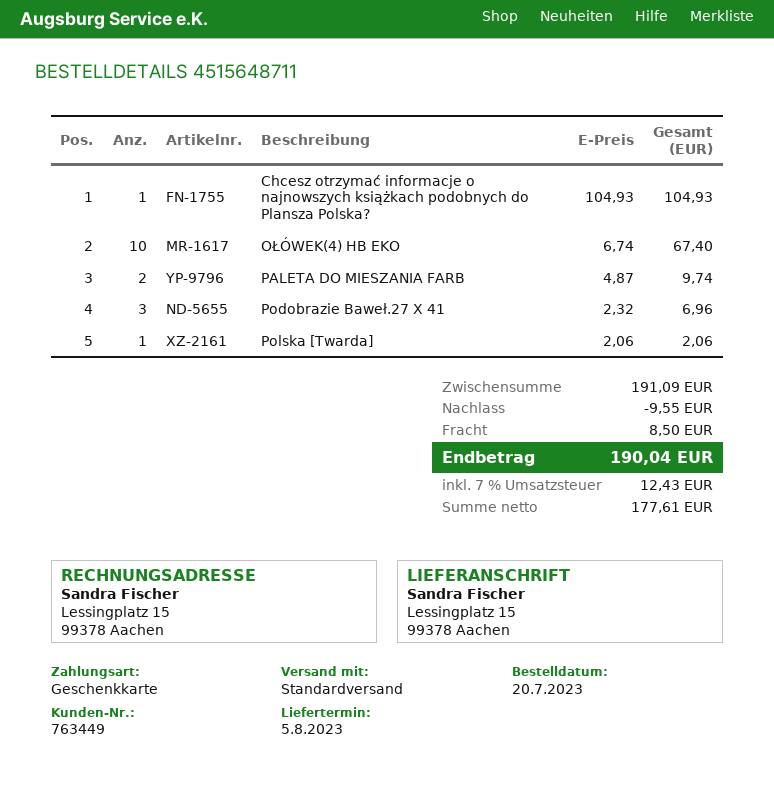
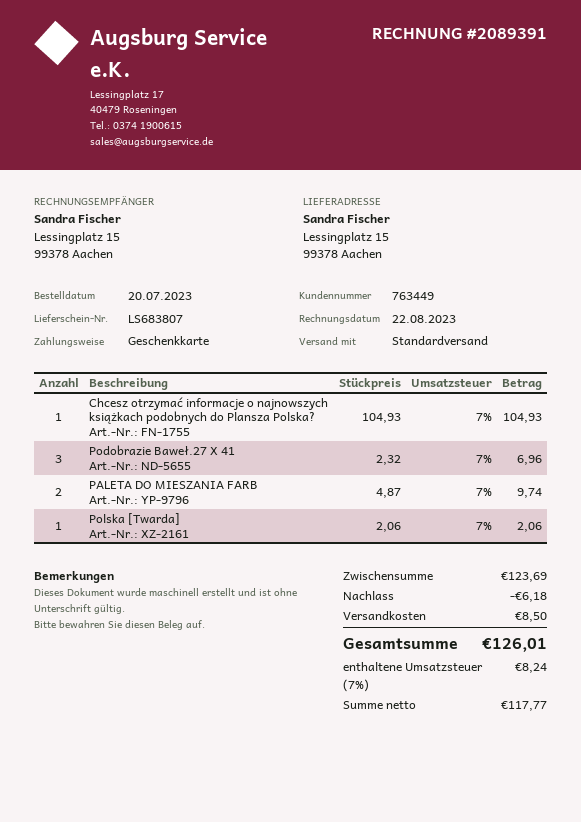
OŁÓWEK(4) HB EKO: 10 x 6.74 = 67.40 -> none
subtotal: 191.09 -> 123.69
discount: 9.55 -> 6.18
net: 177.61 -> 117.77
tax: 7% = 12.43 -> 7% = 8.24
total: 190.04 -> 126.01

